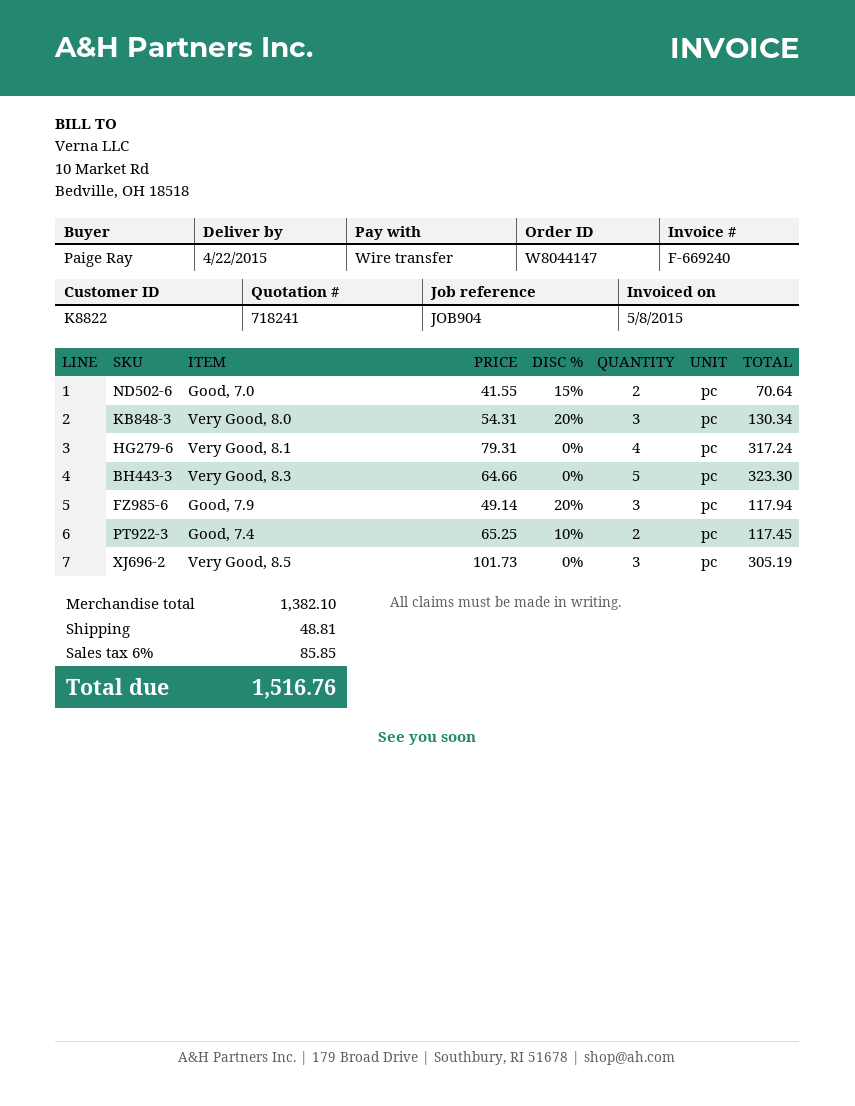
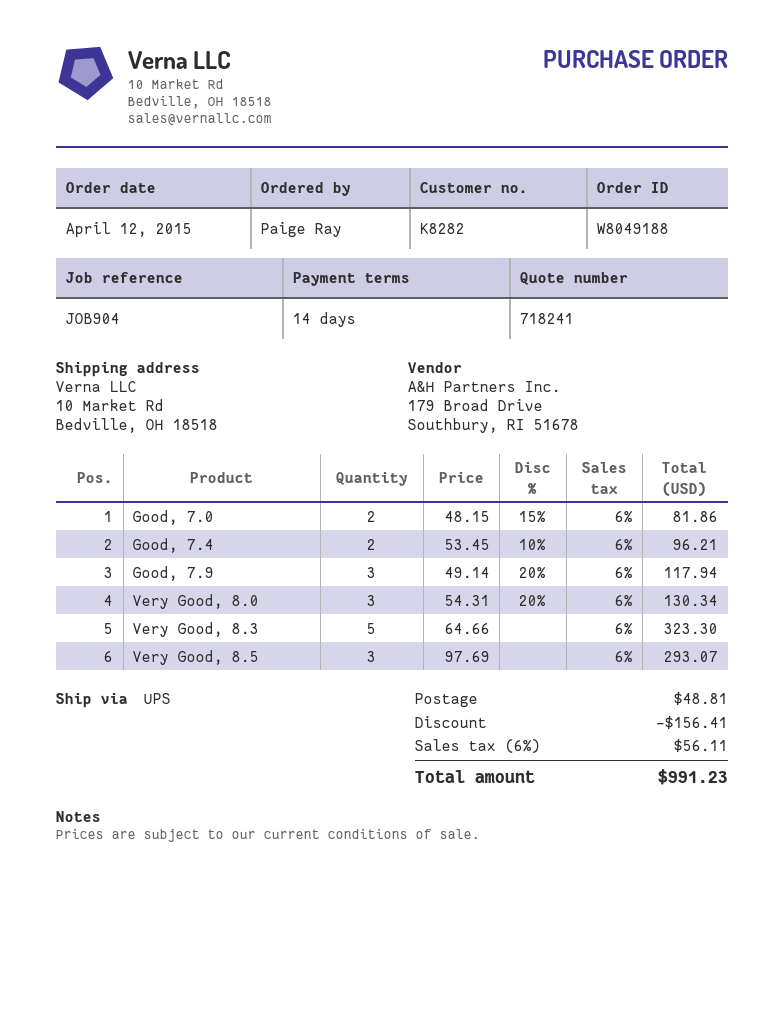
order number: W8044147 -> W8049188
customer number: K8822 -> K8282
Good, 7.0: 2 x 41.55 - 15% = 70.64 -> 2 x 48.15 - 15% = 81.86
Very Good, 8.1: 4 x 79.31 = 317.24 -> none
Good, 7.4: 2 x 65.25 - 10% = 117.45 -> 2 x 53.45 - 10% = 96.21
Very Good, 8.5: 3 x 101.73 = 305.19 -> 3 x 97.69 = 293.07
discount: none -> 156.41
tax: 6% = 85.85 -> 6% = 56.11
total: 1516.76 -> 991.23

